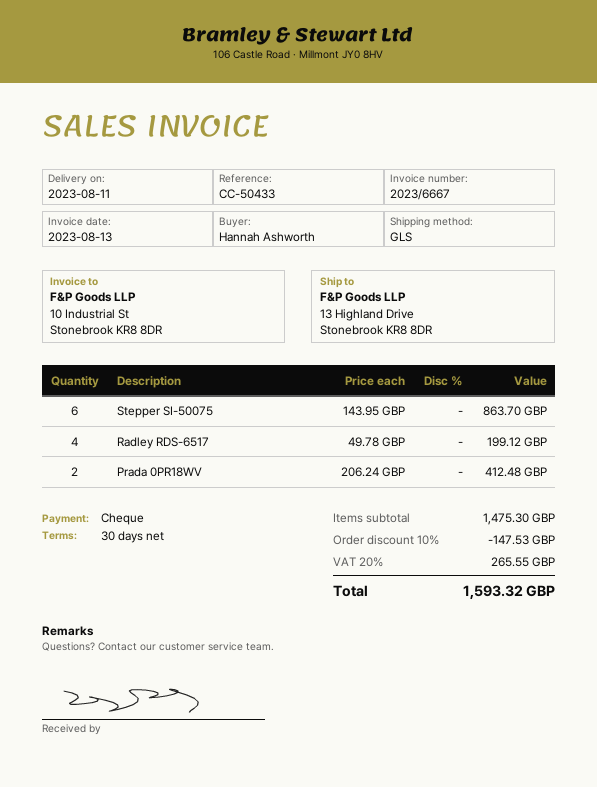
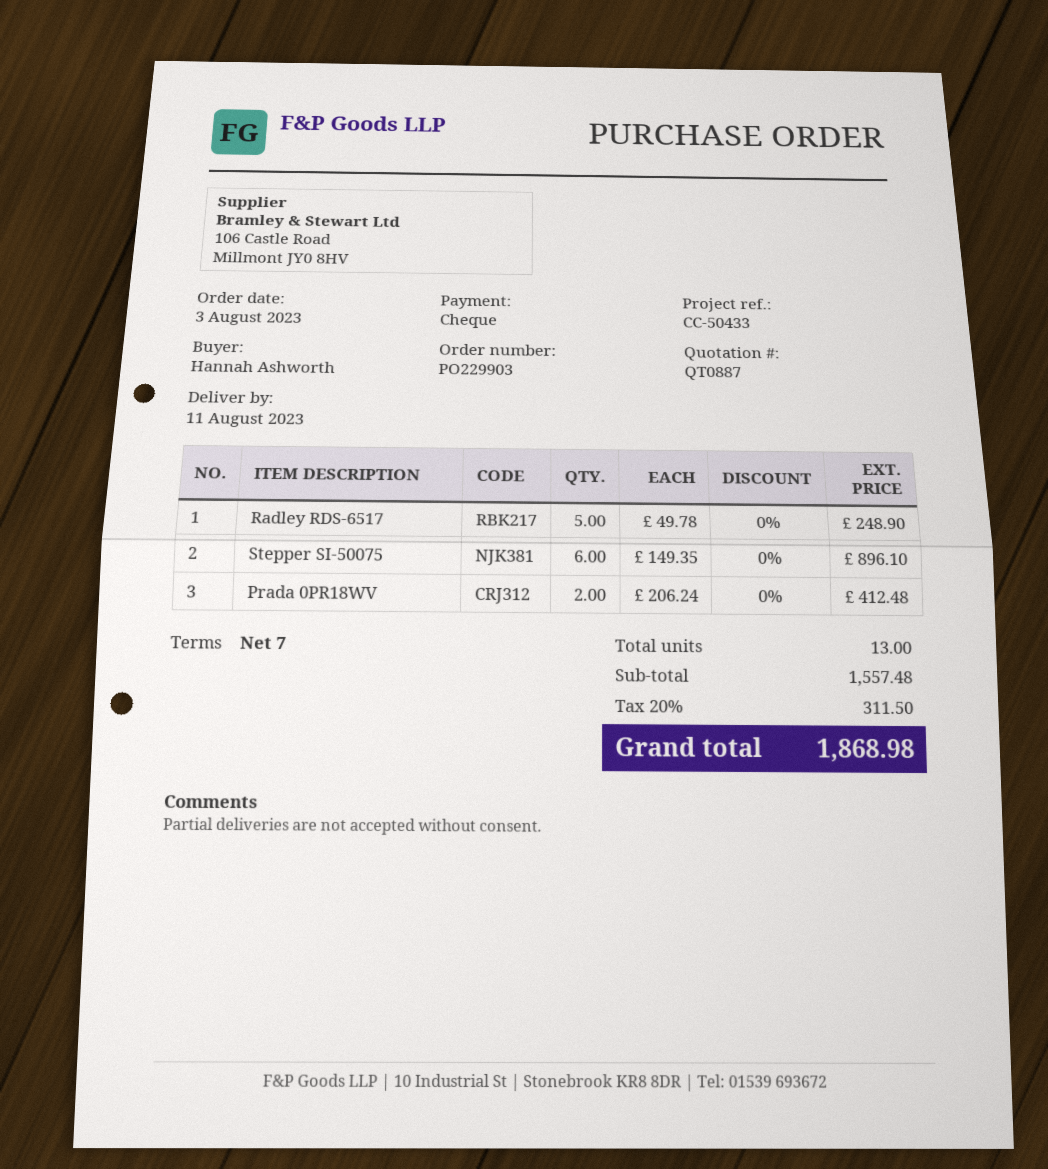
payment terms: 30 days -> 7 days
Stepper SI-50075: 6 x 143.95 = 863.70 -> 6 x 149.35 = 896.10
Radley RDS-6517: 4 x 49.78 = 199.12 -> 5 x 49.78 = 248.90
subtotal: 1475.30 -> 1557.48
discount: 10% = 147.53 -> none
tax: 20% = 265.55 -> 20% = 311.50
total: 1593.32 -> 1868.98

